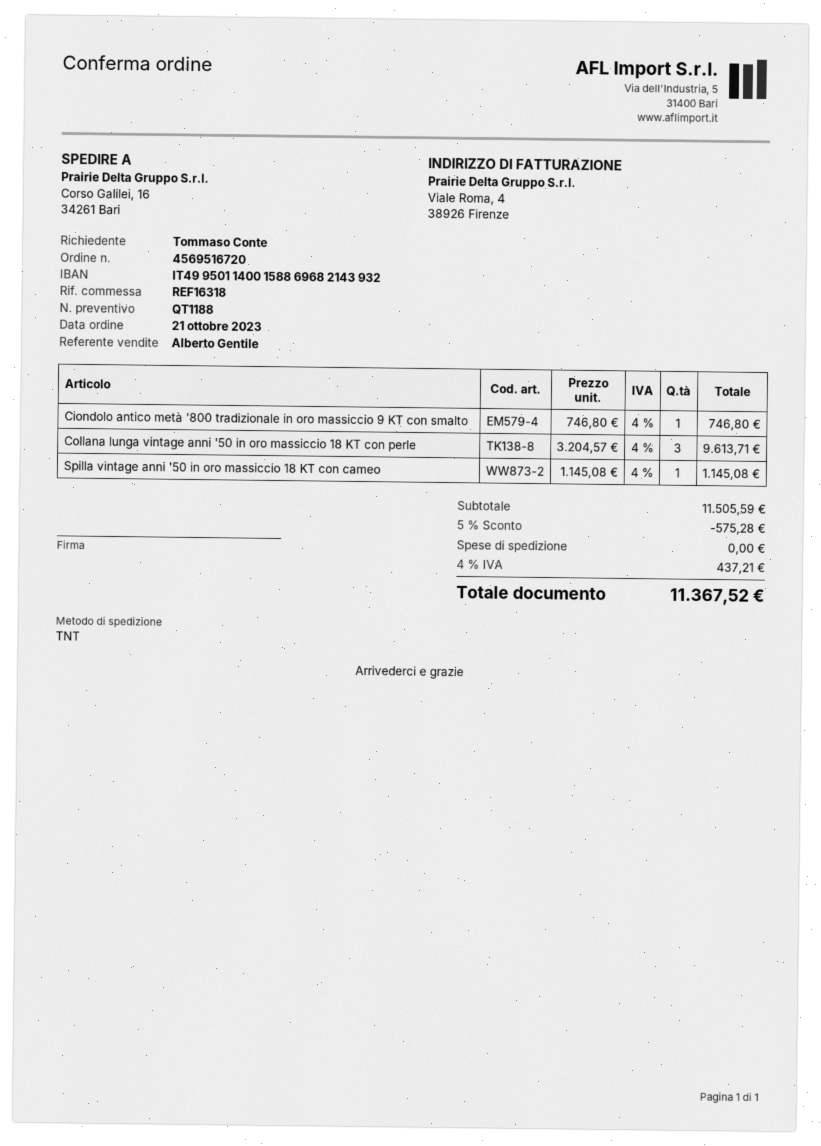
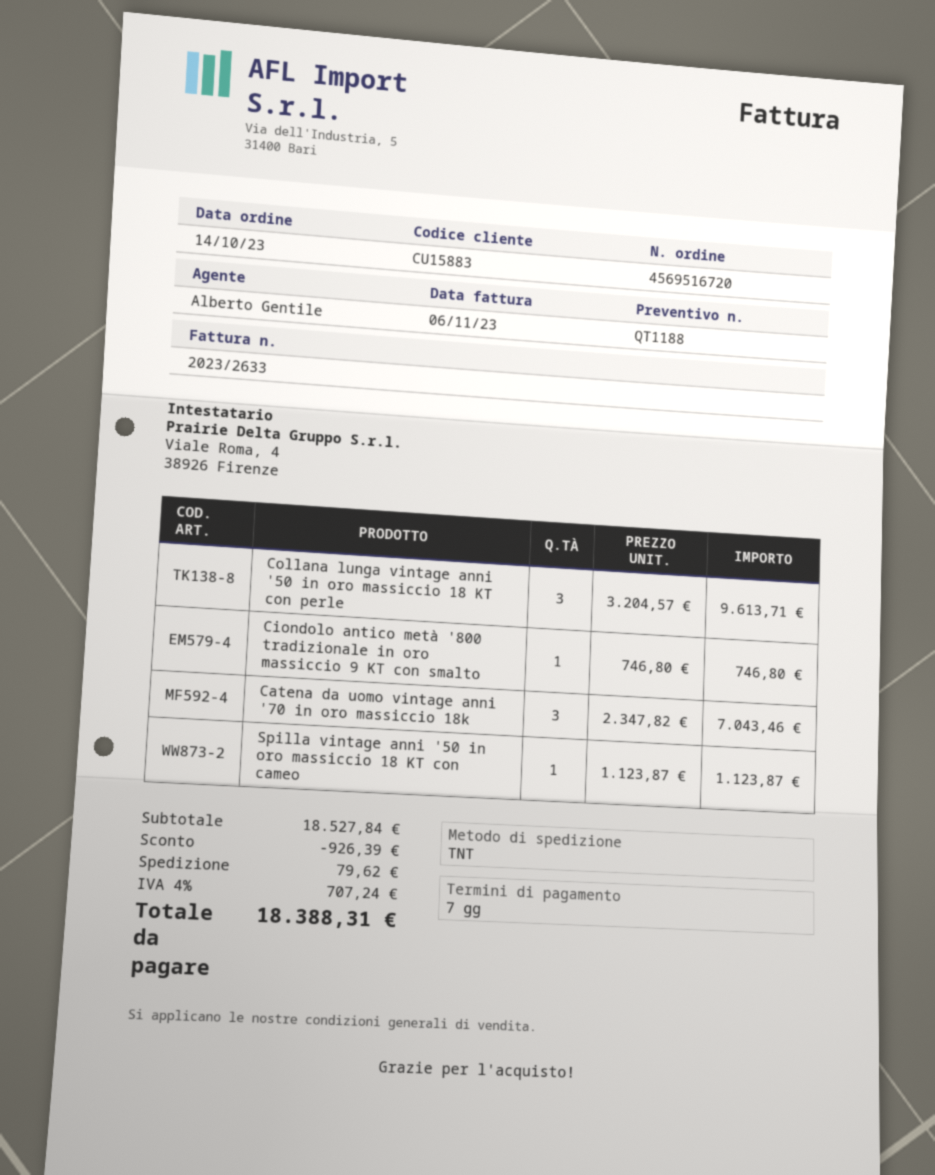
order date: 2023-10-21 -> 2023-10-14
Spilla vintage anni '50 in oro massiccio 18 KT con cameo: 1 x 1145.08 = 1145.08 -> 1 x 1123.87 = 1123.87
Catena da uomo vintage anni '70 in oro massiccio 18k: none -> 3 x 2347.82 = 7043.46
subtotal: 11505.59 -> 18527.84
discount: 575.28 -> 926.39
shipping: 0.00 -> 79.62
tax: 4% = 437.21 -> 4% = 707.24
total: 11367.52 -> 18388.31

